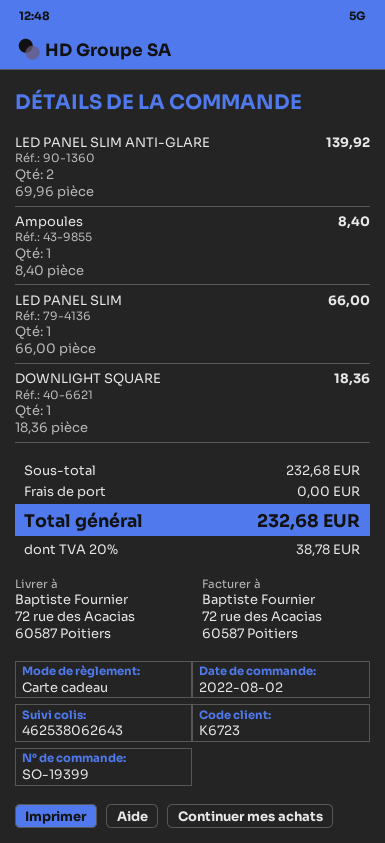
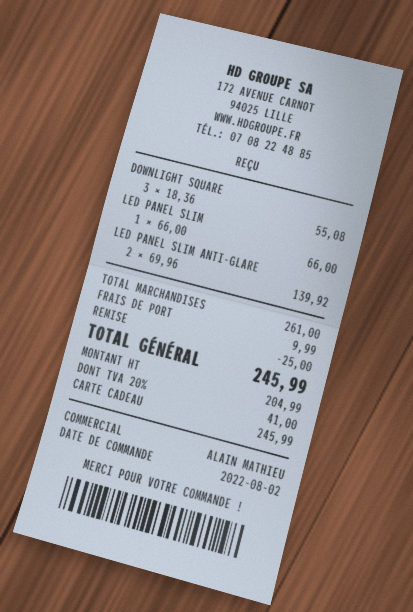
Ampoules: 1 x 8.40 = 8.40 -> none
DOWNLIGHT SQUARE: 1 x 18.36 = 18.36 -> 3 x 18.36 = 55.08
subtotal: 232.68 -> 261.00
discount: none -> 25.00
shipping: 0.00 -> 9.99
tax: 20% = 38.78 -> 20% = 41.00
total: 232.68 -> 245.99

